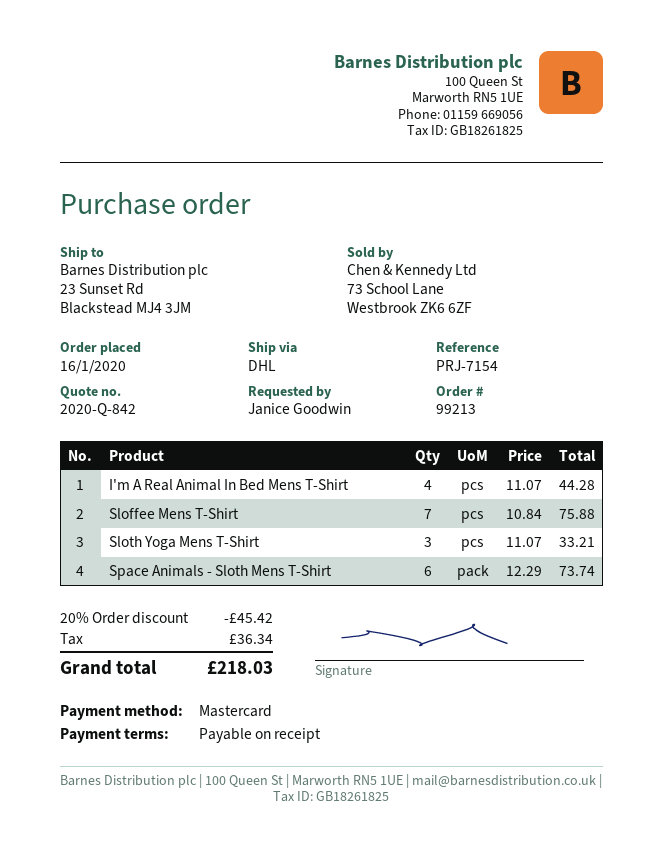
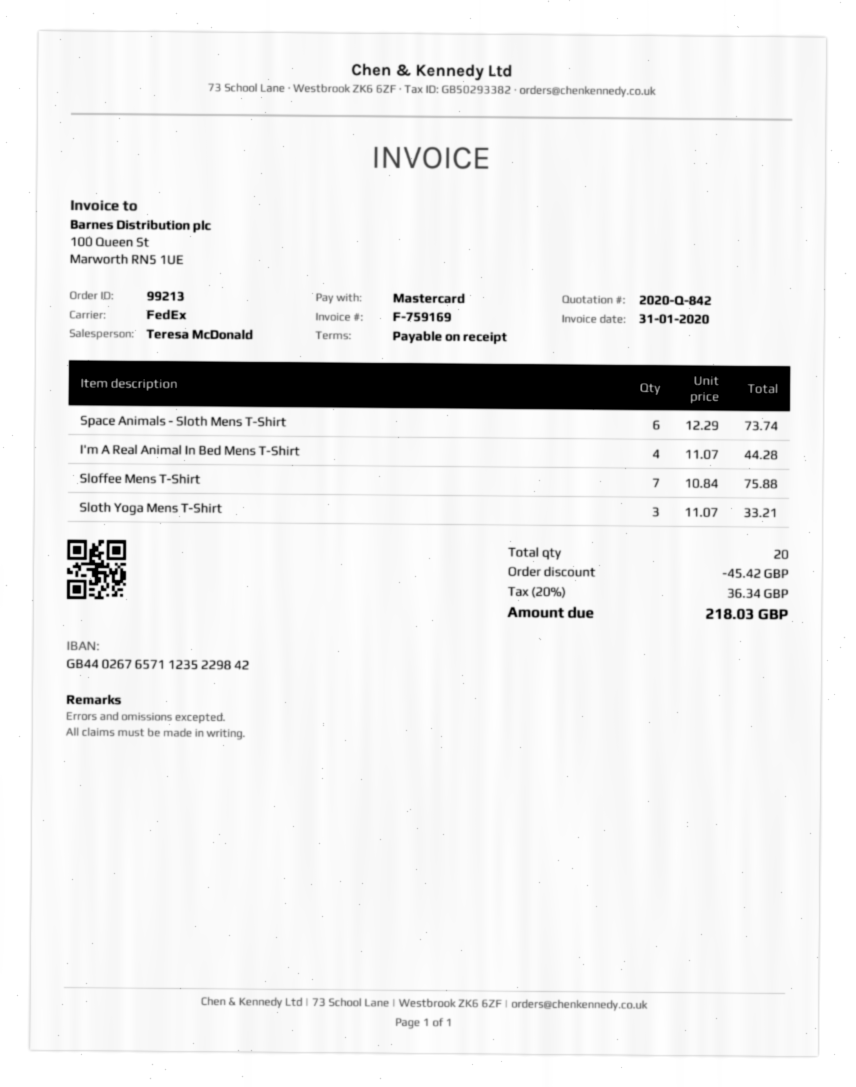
shipping method: DHL -> FedEx

